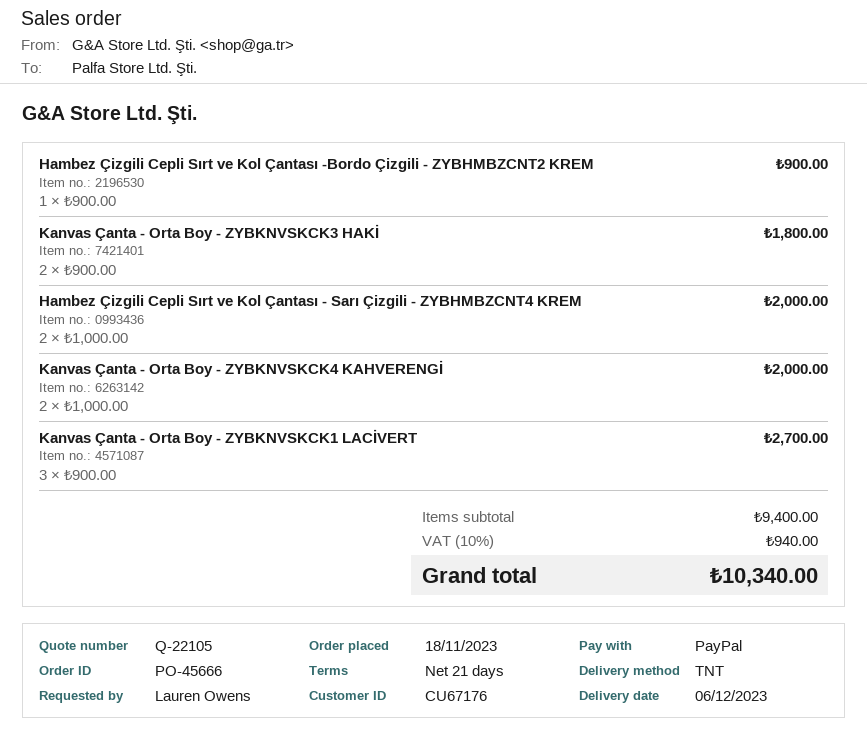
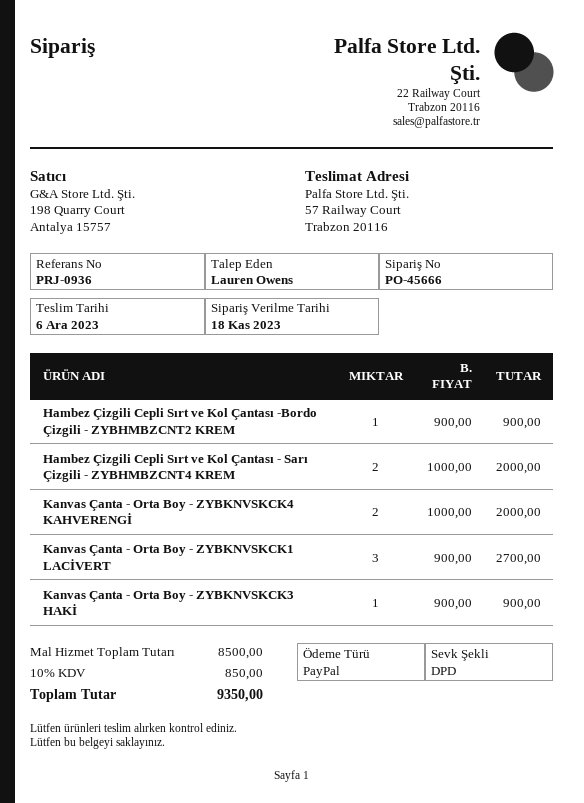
shipping method: TNT -> DPD
Kanvas Çanta - Orta Boy - ZYBKNVSKCK3 HAKİ: 2 x 900.00 = 1800.00 -> 1 x 900.00 = 900.00
subtotal: 9400.00 -> 8500.00
tax: 10% = 940.00 -> 10% = 850.00
total: 10340.00 -> 9350.00

